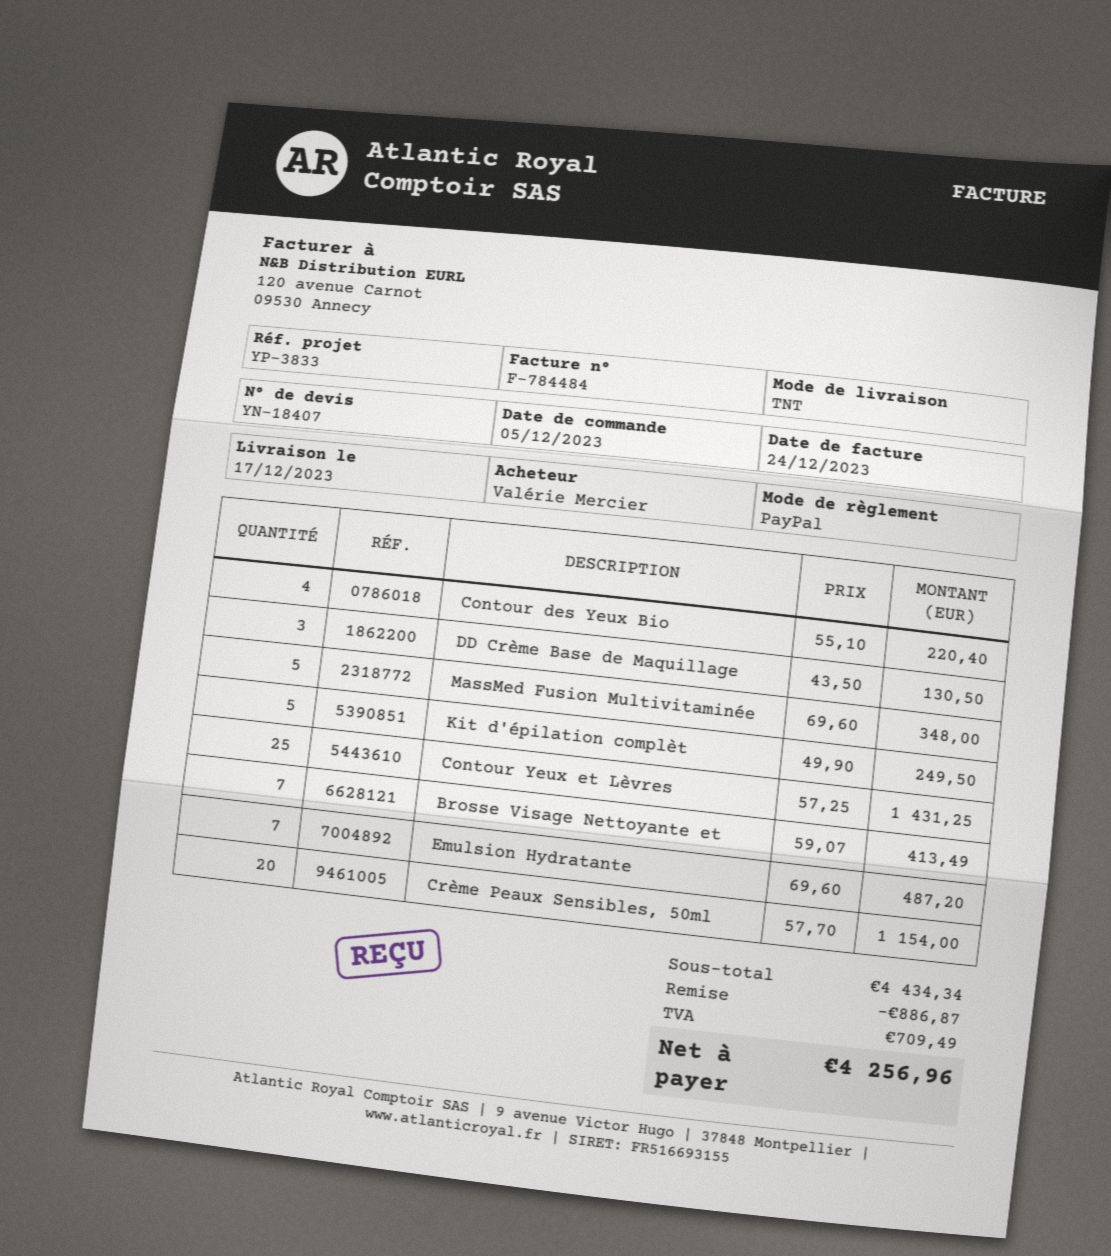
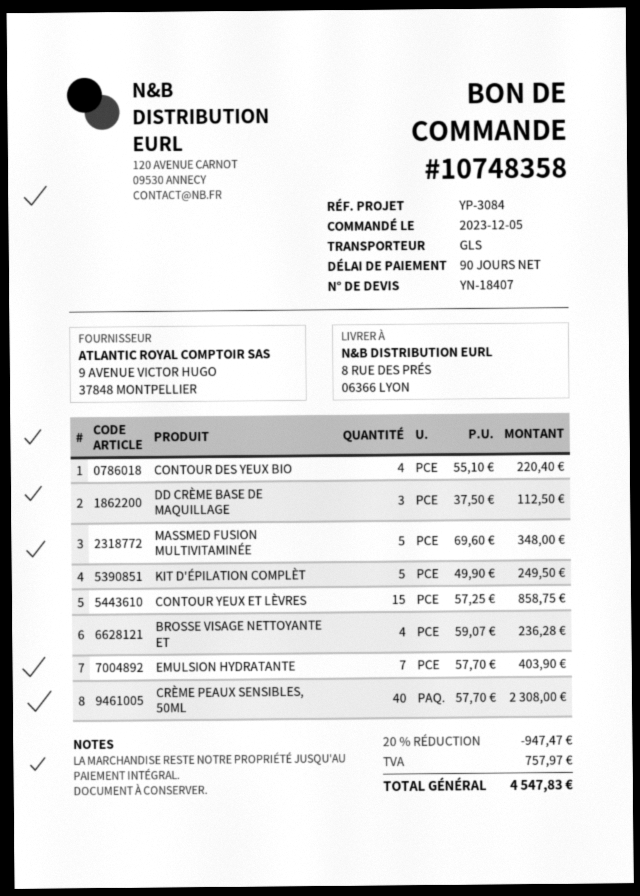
reference: YP-3833 -> YP-3084
shipping method: TNT -> GLS
DD Crème Base de Maquillage: 3 x 43.50 = 130.50 -> 3 x 37.50 = 112.50
Contour Yeux et Lèvres: 25 x 57.25 = 1431.25 -> 15 x 57.25 = 858.75
Brosse Visage Nettoyante et: 7 x 59.07 = 413.49 -> 4 x 59.07 = 236.28
Emulsion Hydratante: 7 x 69.60 = 487.20 -> 7 x 57.70 = 403.90
Crème Peaux Sensibles, 50ml: 20 x 57.70 = 1154.00 -> 40 x 57.70 = 2308.00
discount: 886.87 -> 947.47
tax: 709.49 -> 757.97
total: 4256.96 -> 4547.83

